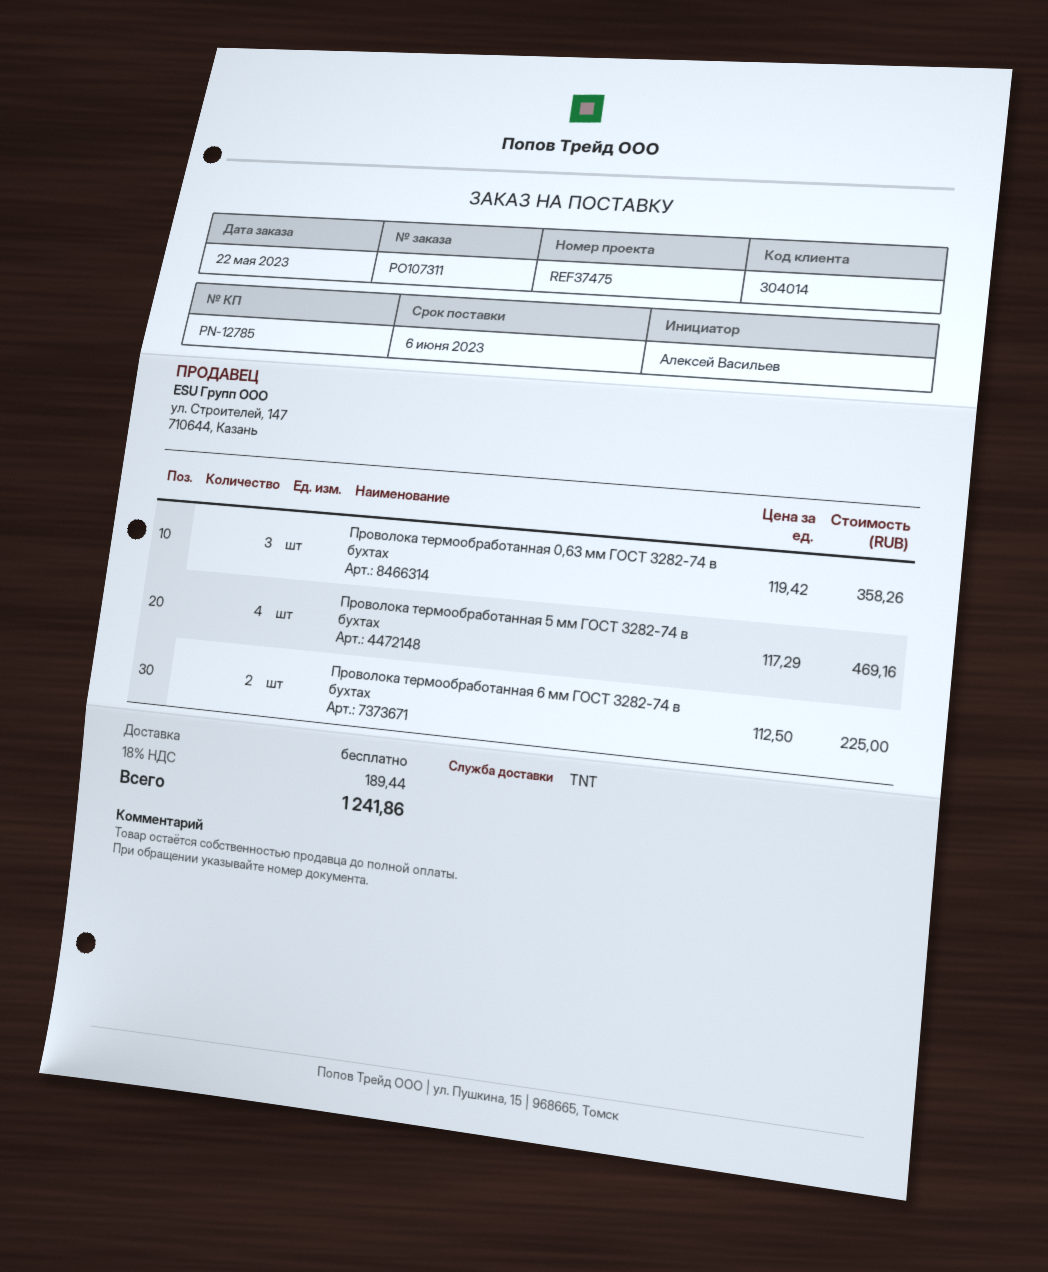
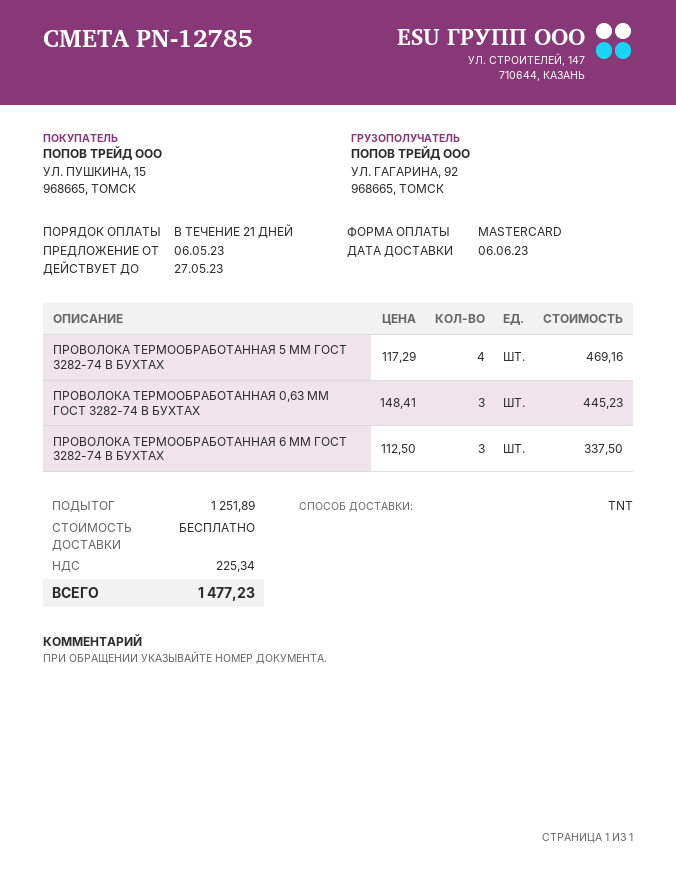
Проволока термообработанная 0,63 мм ГОСТ 3282-74 в бухтах: 3 x 119.42 = 358.26 -> 3 x 148.41 = 445.23
Проволока термообработанная 6 мм ГОСТ 3282-74 в бухтах: 2 x 112.50 = 225.00 -> 3 x 112.50 = 337.50
tax: 189.44 -> 225.34
total: 1241.86 -> 1477.23

